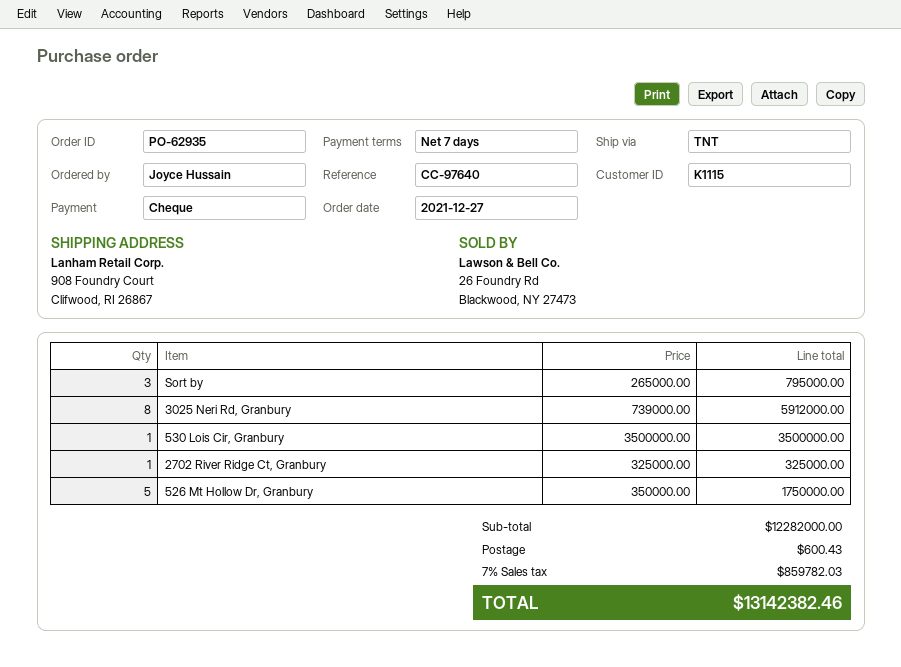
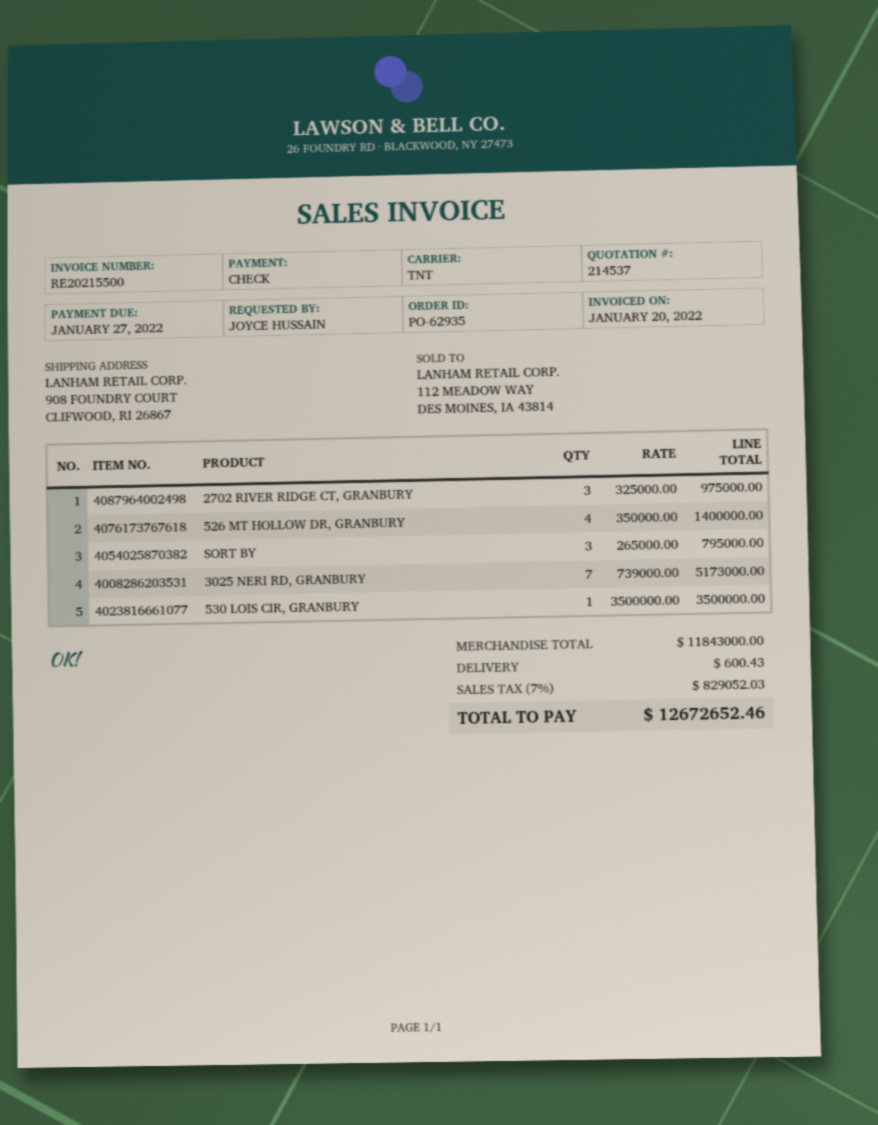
3025 Neri Rd, Granbury: 8 x 739000.00 = 5912000.00 -> 7 x 739000.00 = 5173000.00
2702 River Ridge Ct, Granbury: 1 x 325000.00 = 325000.00 -> 3 x 325000.00 = 975000.00
526 Mt Hollow Dr, Granbury: 5 x 350000.00 = 1750000.00 -> 4 x 350000.00 = 1400000.00
subtotal: 12282000.00 -> 11843000.00
tax: 7% = 859782.03 -> 7% = 829052.03
total: 13142382.46 -> 12672652.46

